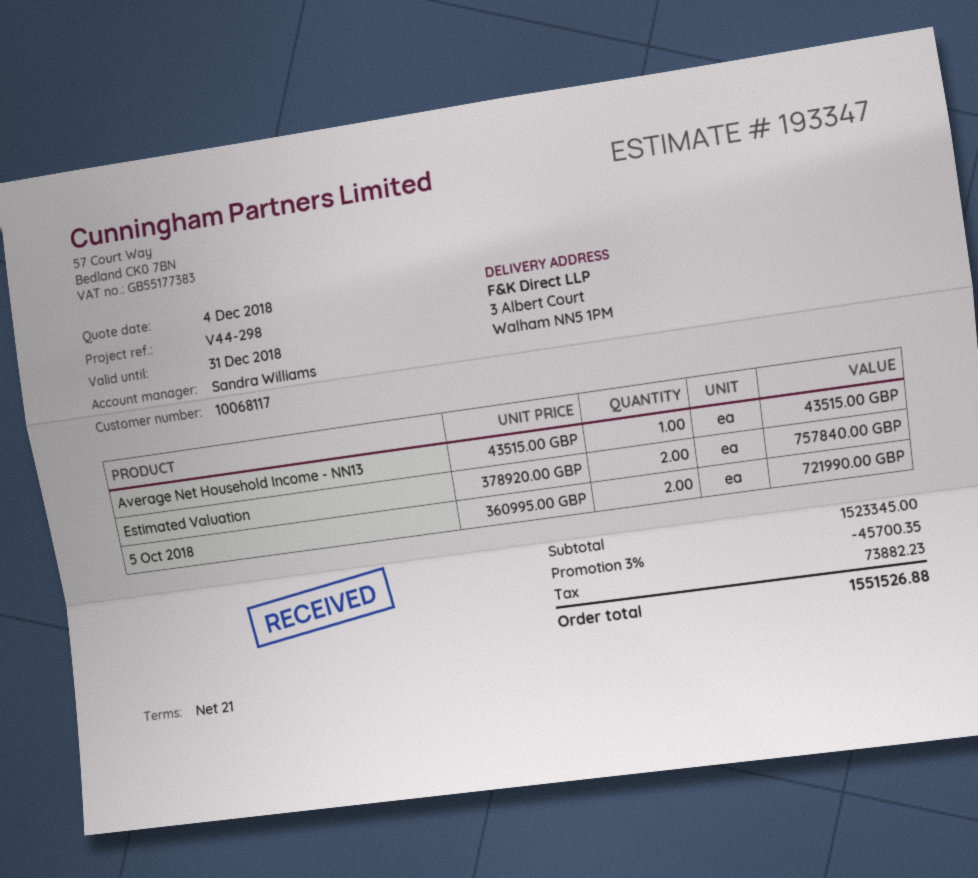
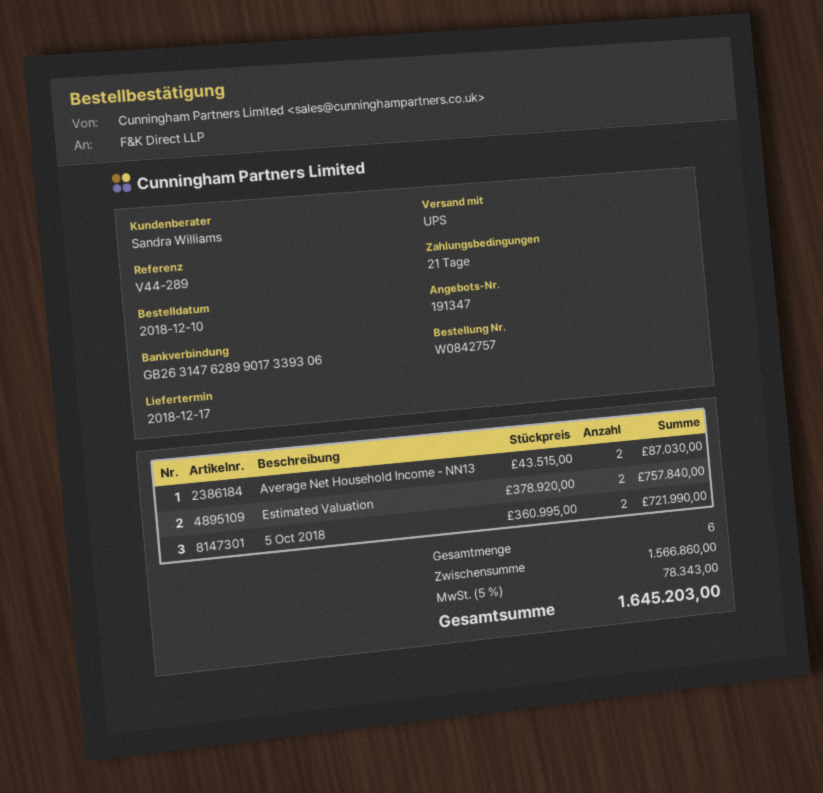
quote number: 193347 -> 191347
reference: V44-298 -> V44-289
Average Net Household Income - NN13: 1 x 43515.00 = 43515.00 -> 2 x 43515.00 = 87030.00
subtotal: 1523345.00 -> 1566860.00
discount: 3% = 45700.35 -> none
tax: 73882.23 -> 78343.00
total: 1551526.88 -> 1645203.00

